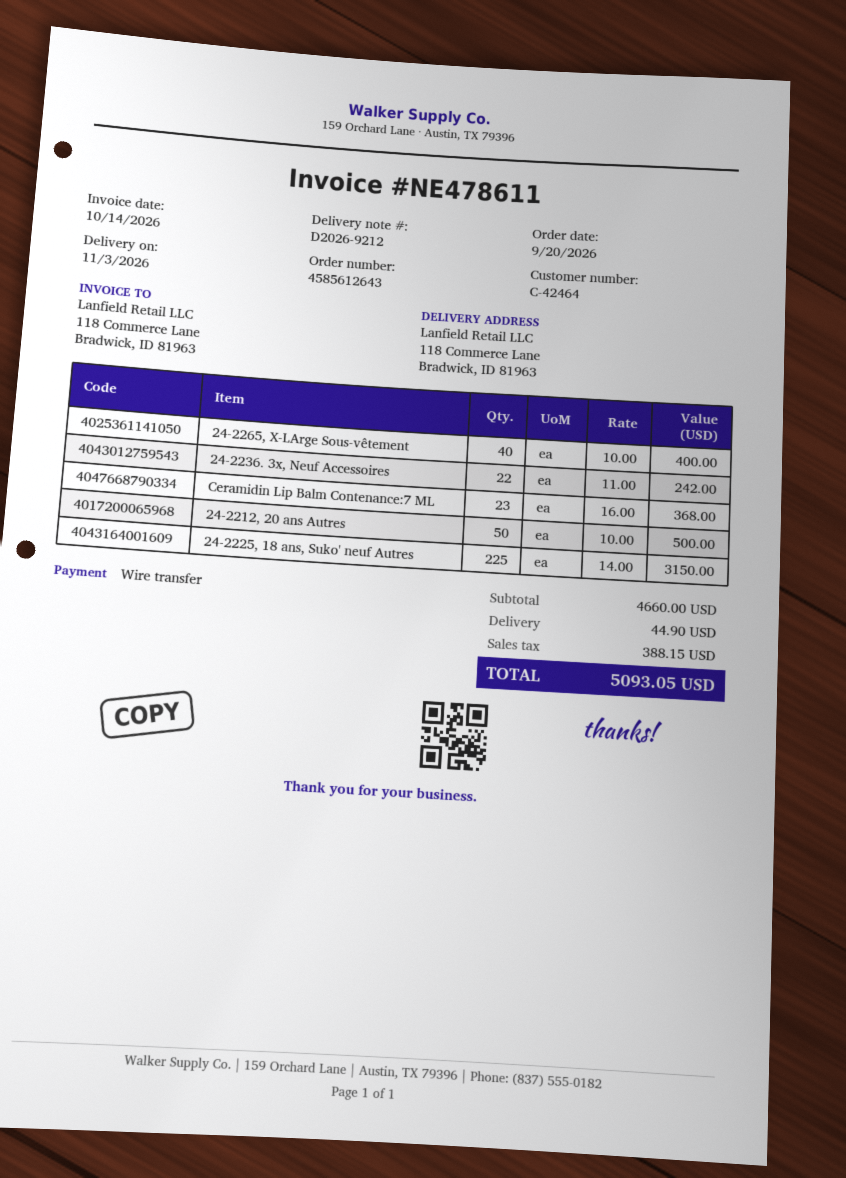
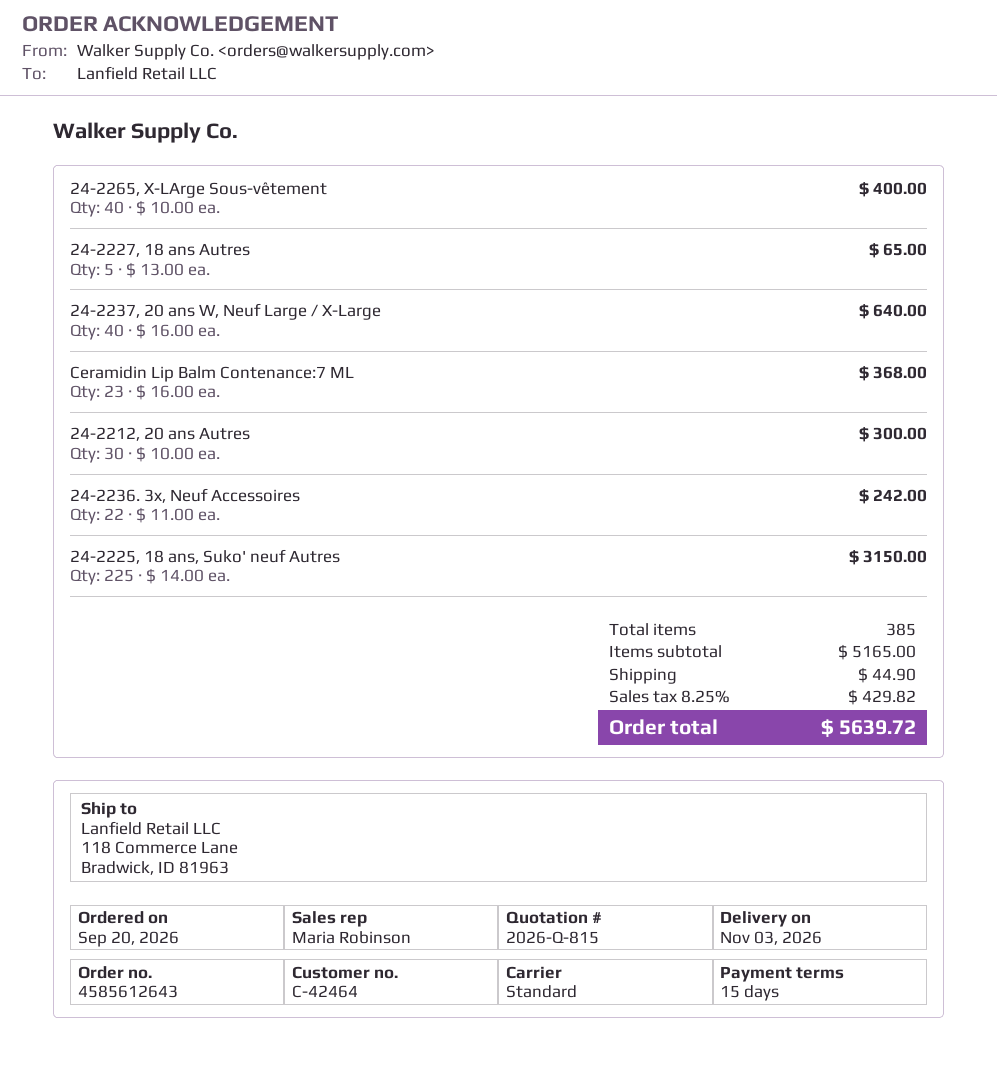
24-2212, 20 ans Autres: 50 x 10.00 = 500.00 -> 30 x 10.00 = 300.00
24-2227, 18 ans Autres: none -> 5 x 13.00 = 65.00
24-2237, 20 ans W, Neuf Large / X-Large: none -> 40 x 16.00 = 640.00
subtotal: 4660.00 -> 5165.00
tax: 388.15 -> 429.82
total: 5093.05 -> 5639.72

